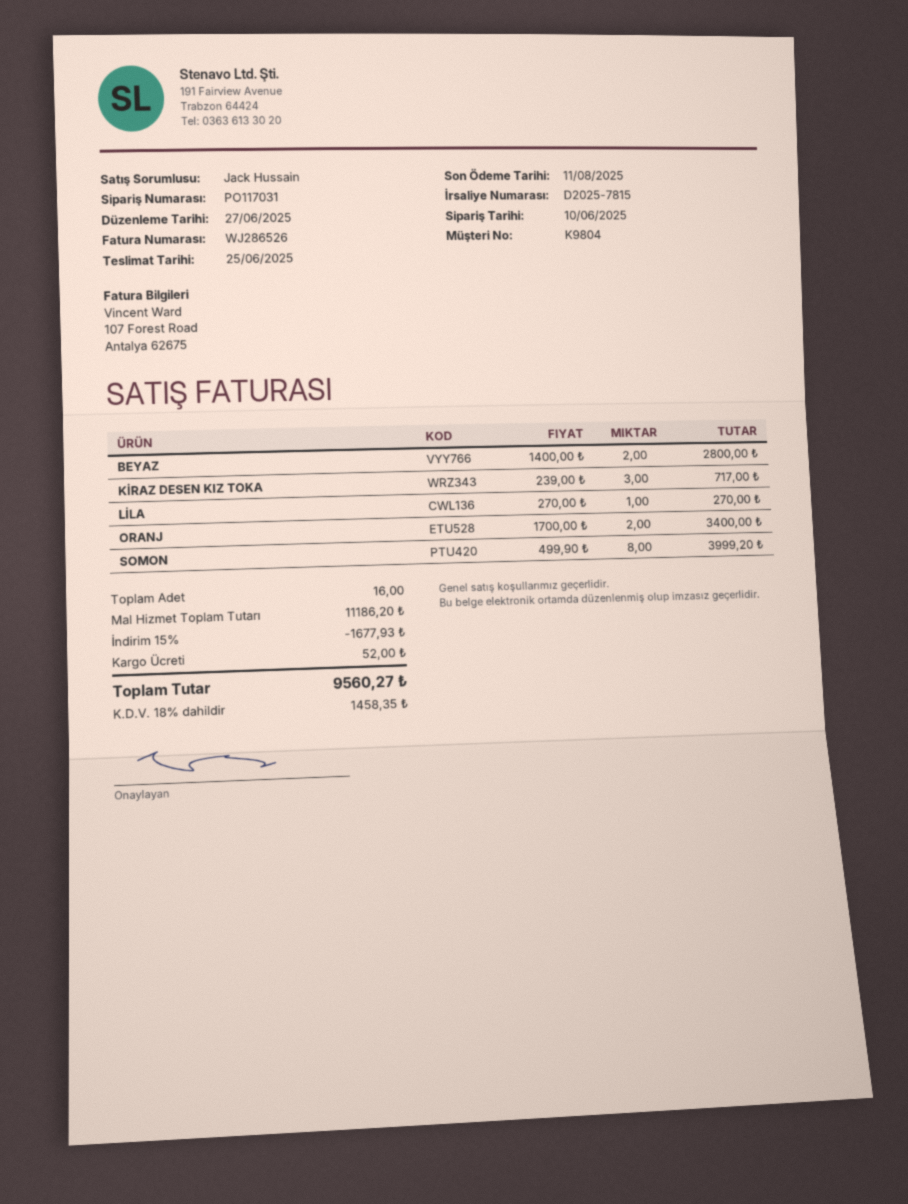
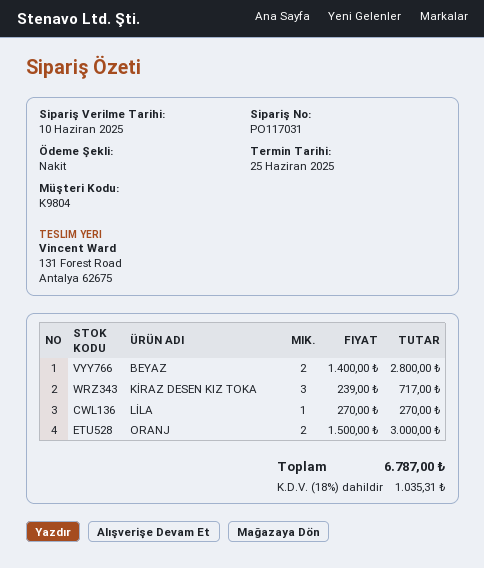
ORANJ: 2 x 1700.00 = 3400.00 -> 2 x 1500.00 = 3000.00
SOMON: 8 x 499.90 = 3999.20 -> none
discount: 15% = 1677.93 -> none
shipping: 52.00 -> none
tax: 18% = 1458.35 -> 18% = 1035.31
total: 9560.27 -> 6787.00

